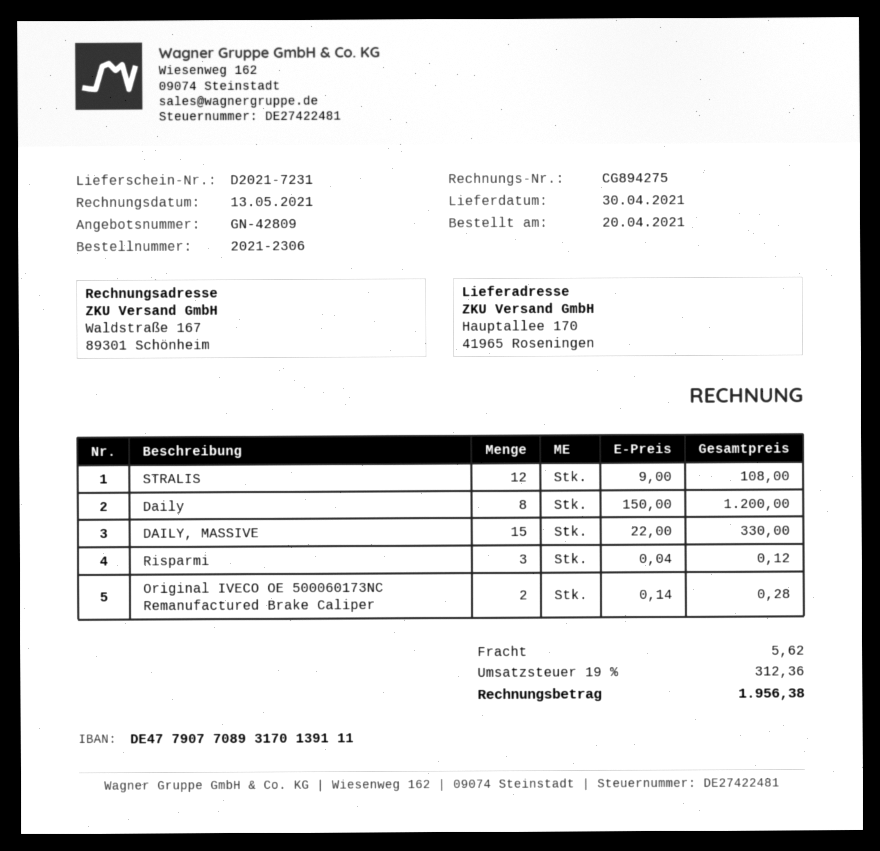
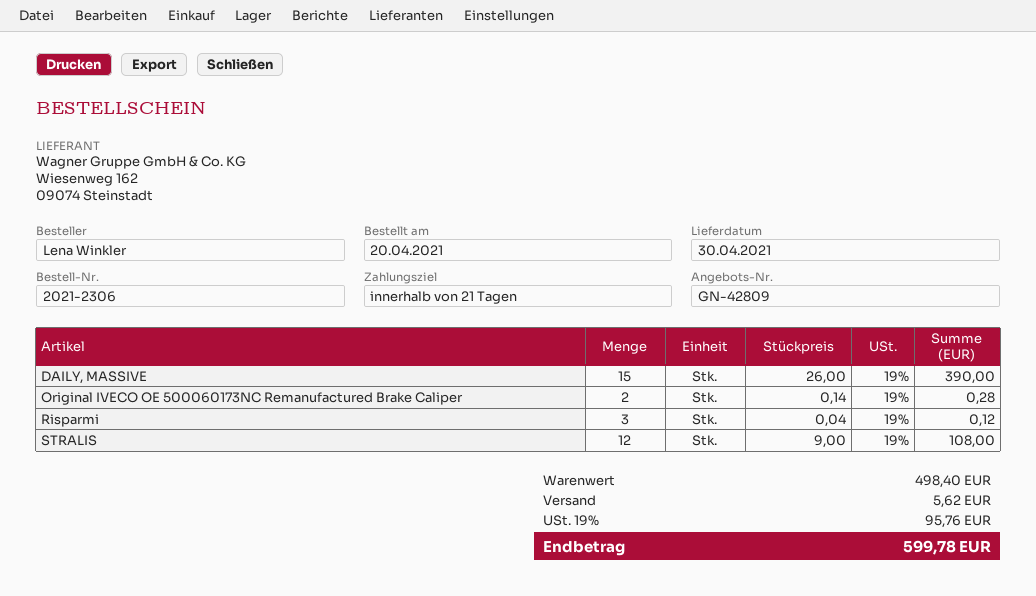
Daily: 8 x 150.00 = 1200.00 -> none
DAILY, MASSIVE: 15 x 22.00 = 330.00 -> 15 x 26.00 = 390.00
tax: 19% = 312.36 -> 19% = 95.76
total: 1956.38 -> 599.78

